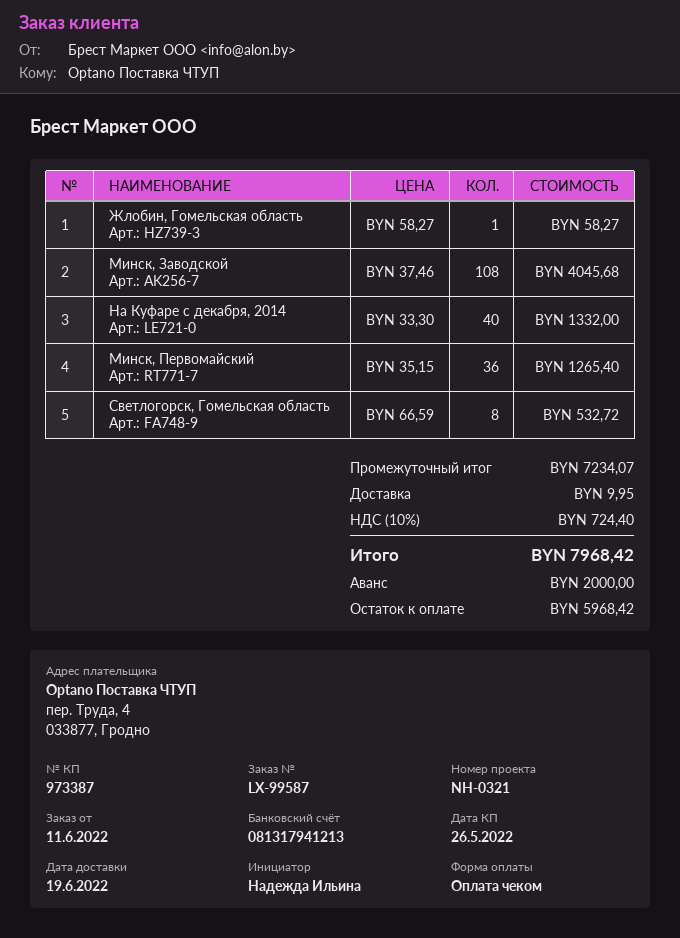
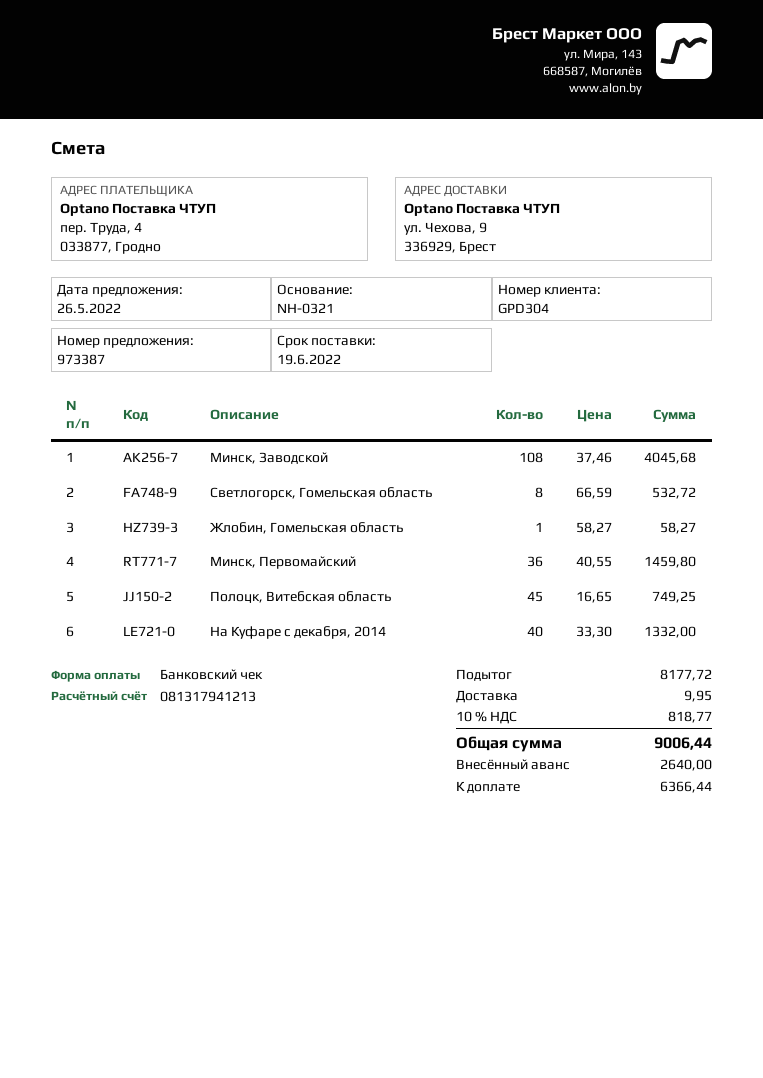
Минск, Первомайский: 36 x 35.15 = 1265.40 -> 36 x 40.55 = 1459.80
Полоцк, Витебская область: none -> 45 x 16.65 = 749.25
subtotal: 7234.07 -> 8177.72
tax: 10% = 724.40 -> 10% = 818.77
total: 7968.42 -> 9006.44
deposit: 2000.00 -> 2640.00
balance: 5968.42 -> 6366.44

